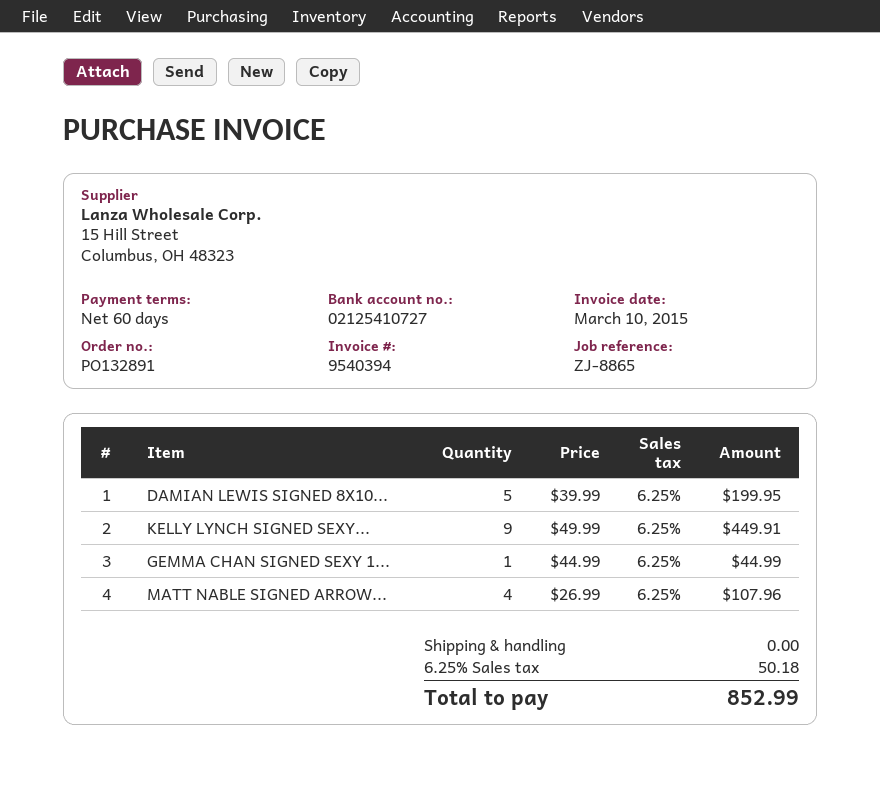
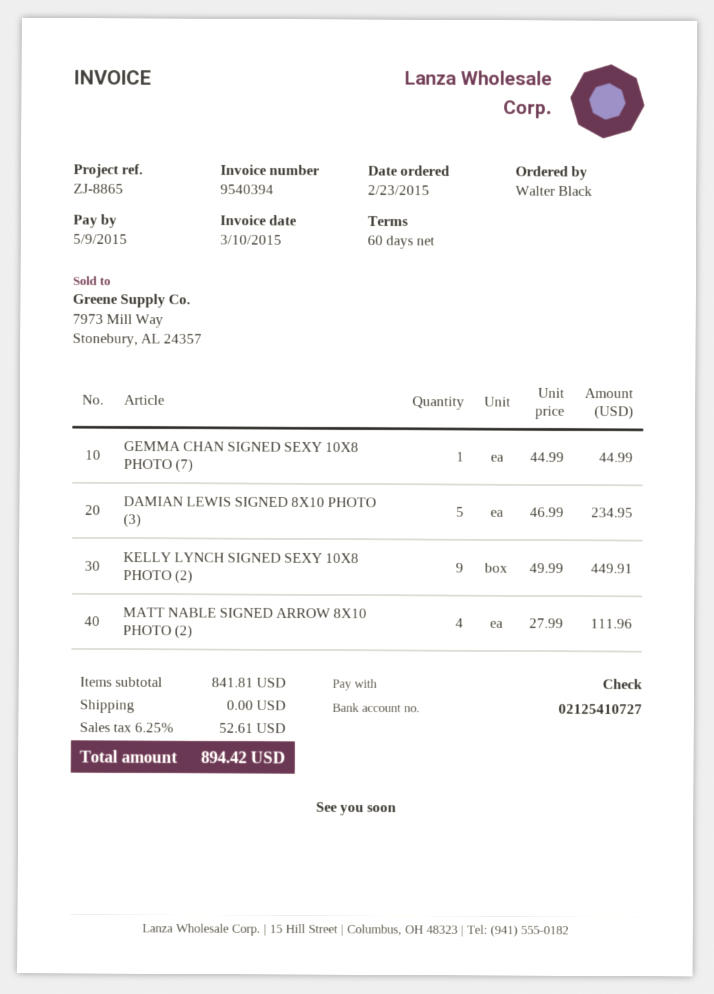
DAMIAN LEWIS SIGNED 8X10...: 5 x 39.99 = 199.95 -> 5 x 46.99 = 234.95
MATT NABLE SIGNED ARROW...: 4 x 26.99 = 107.96 -> 4 x 27.99 = 111.96
tax: 6.25% = 50.18 -> 6.25% = 52.61
total: 852.99 -> 894.42

